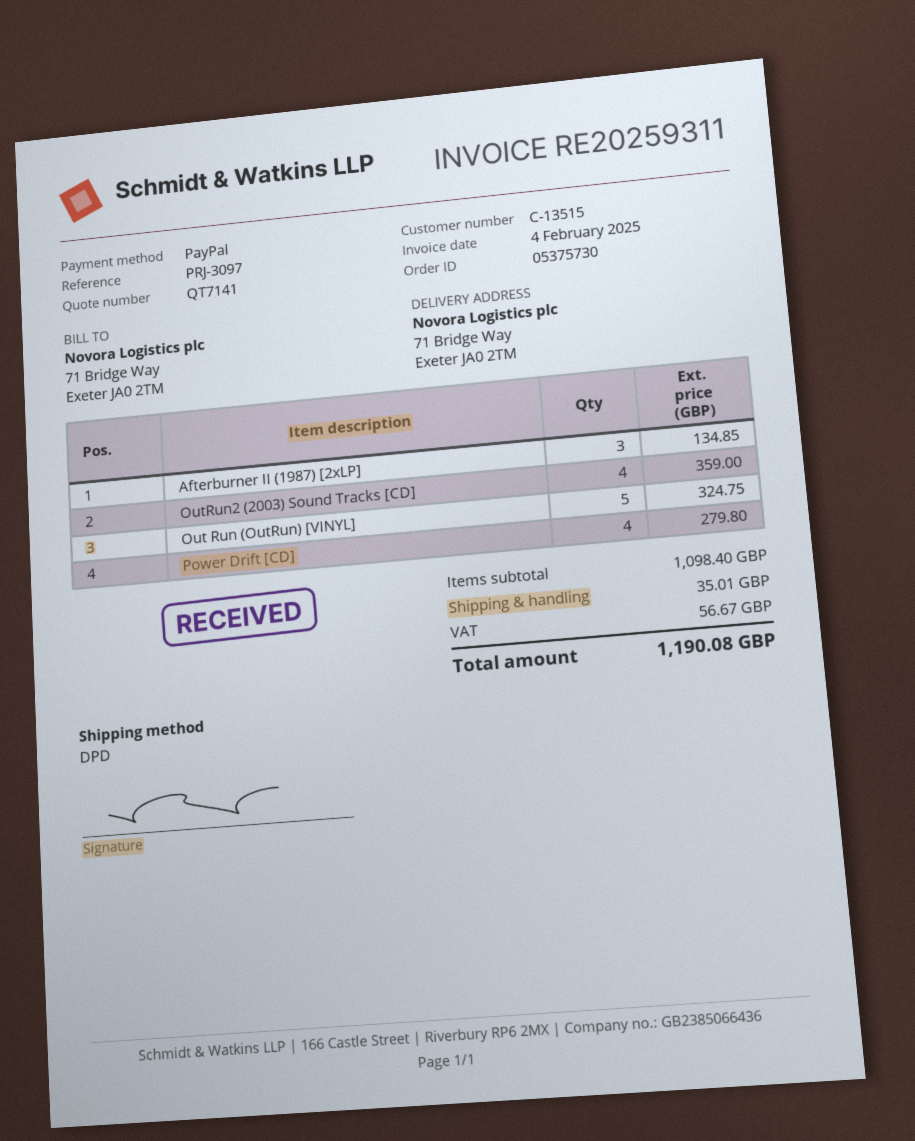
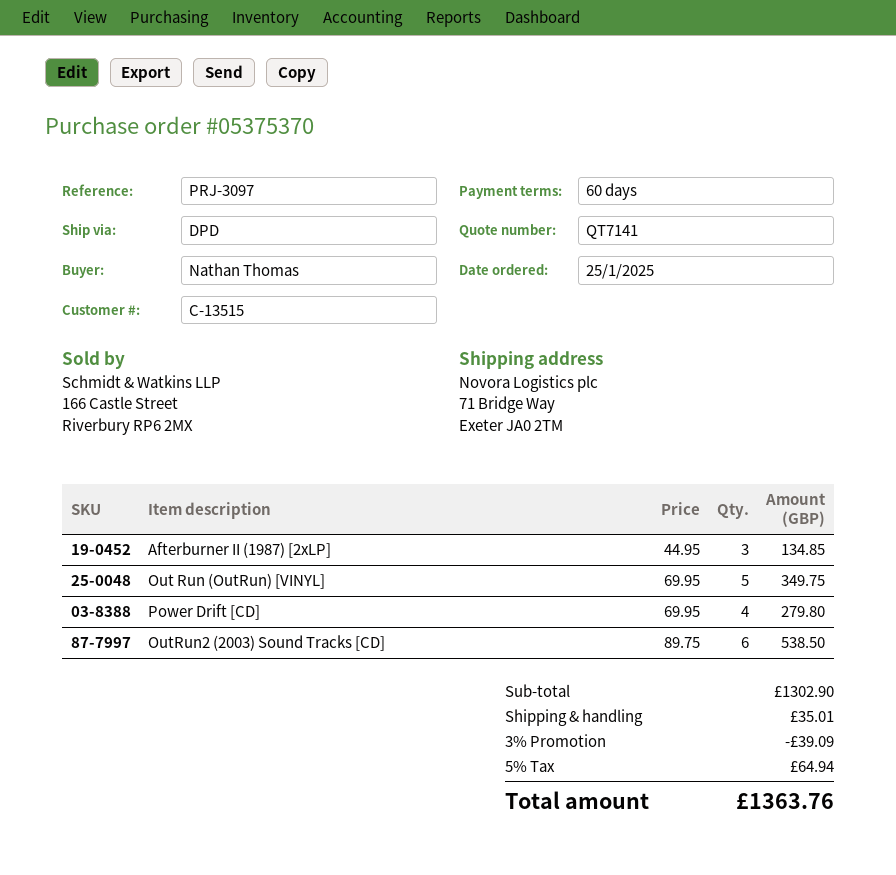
order number: 05375730 -> 05375370
OutRun2 (2003) Sound Tracks [CD]: 4 for 359.00 -> 6 for 538.50
Out Run (OutRun) [VINYL]: 5 for 324.75 -> 5 for 349.75
subtotal: 1098.40 -> 1302.90
discount: none -> 3% = 39.09
tax: 56.67 -> 64.94
total: 1190.08 -> 1363.76

